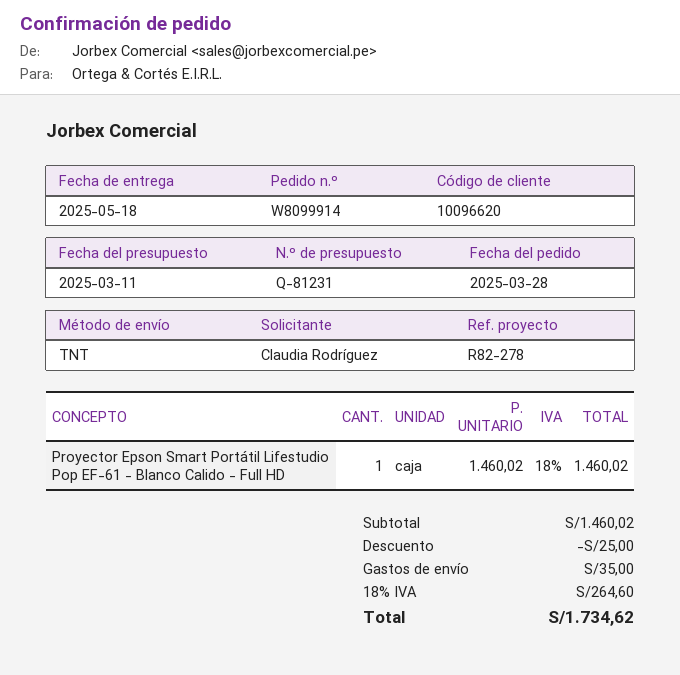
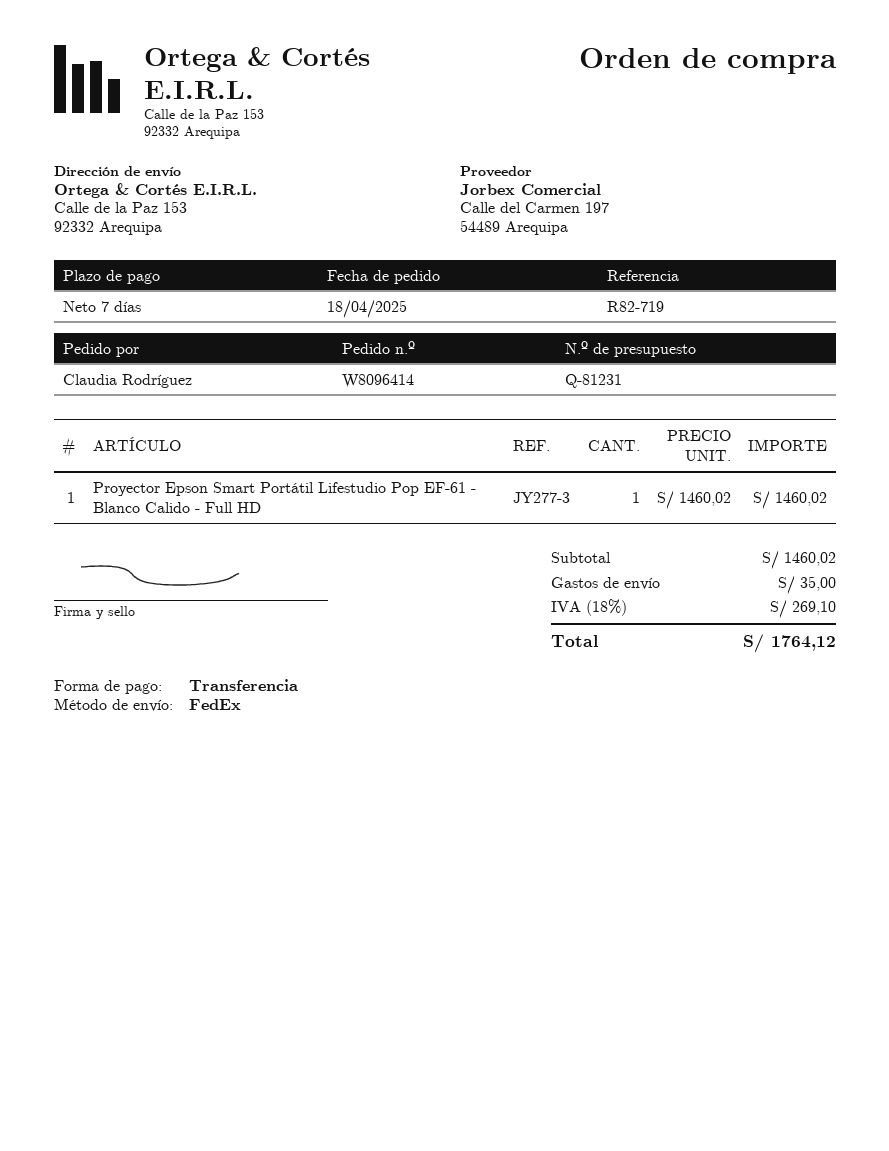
order number: W8099914 -> W8096414
order date: 2025-03-28 -> 2025-04-18
reference: R82-278 -> R82-719
shipping method: TNT -> FedEx
discount: 25.00 -> none
tax: 18% = 264.60 -> 18% = 269.10
total: 1734.62 -> 1764.12

